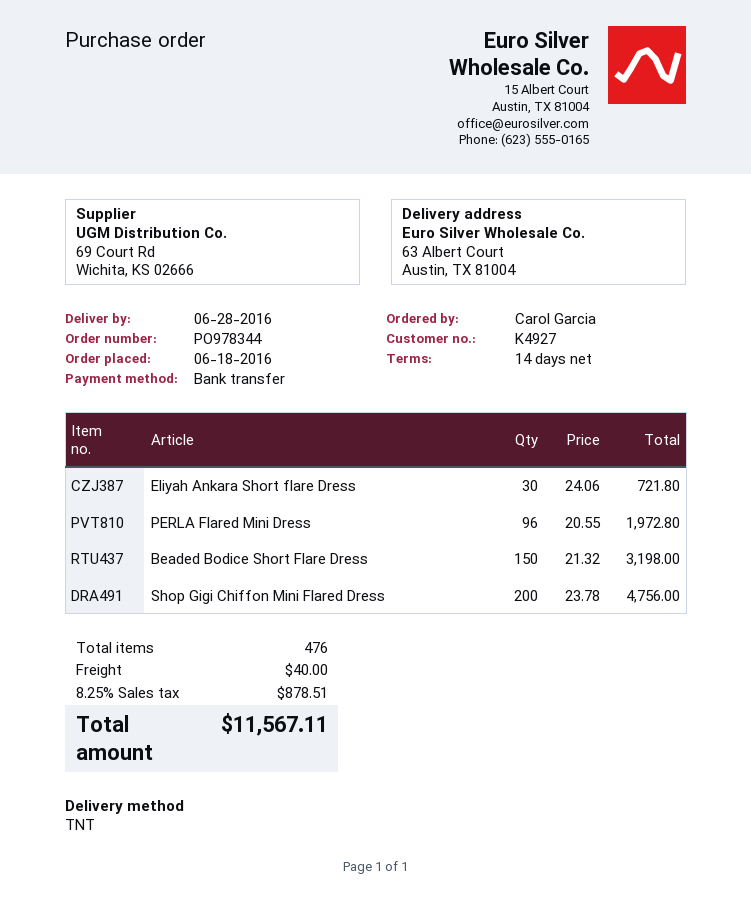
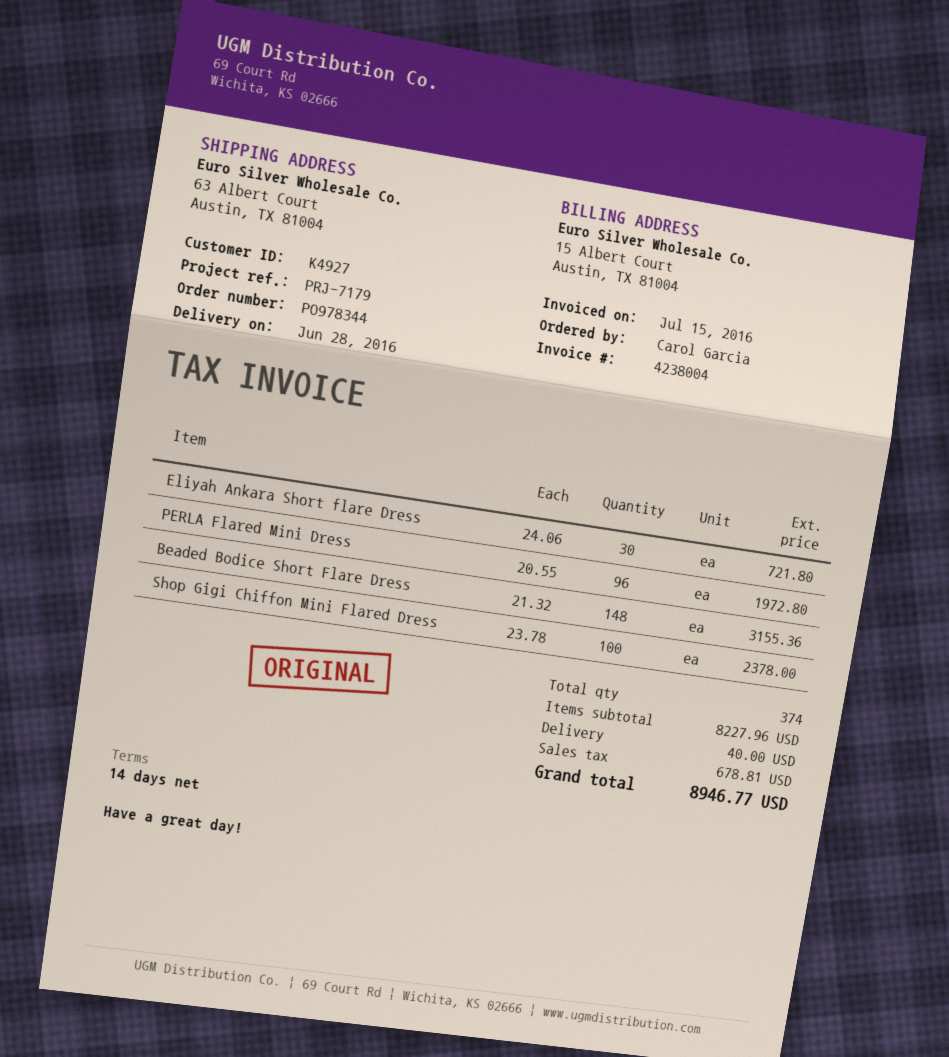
Beaded Bodice Short Flare Dress: 150 x 21.32 = 3198.00 -> 148 x 21.32 = 3155.36
Shop Gigi Chiffon Mini Flared Dress: 200 x 23.78 = 4756.00 -> 100 x 23.78 = 2378.00
total quantity: 476 -> 374
tax: 878.51 -> 678.81
total: 11567.11 -> 8946.77

